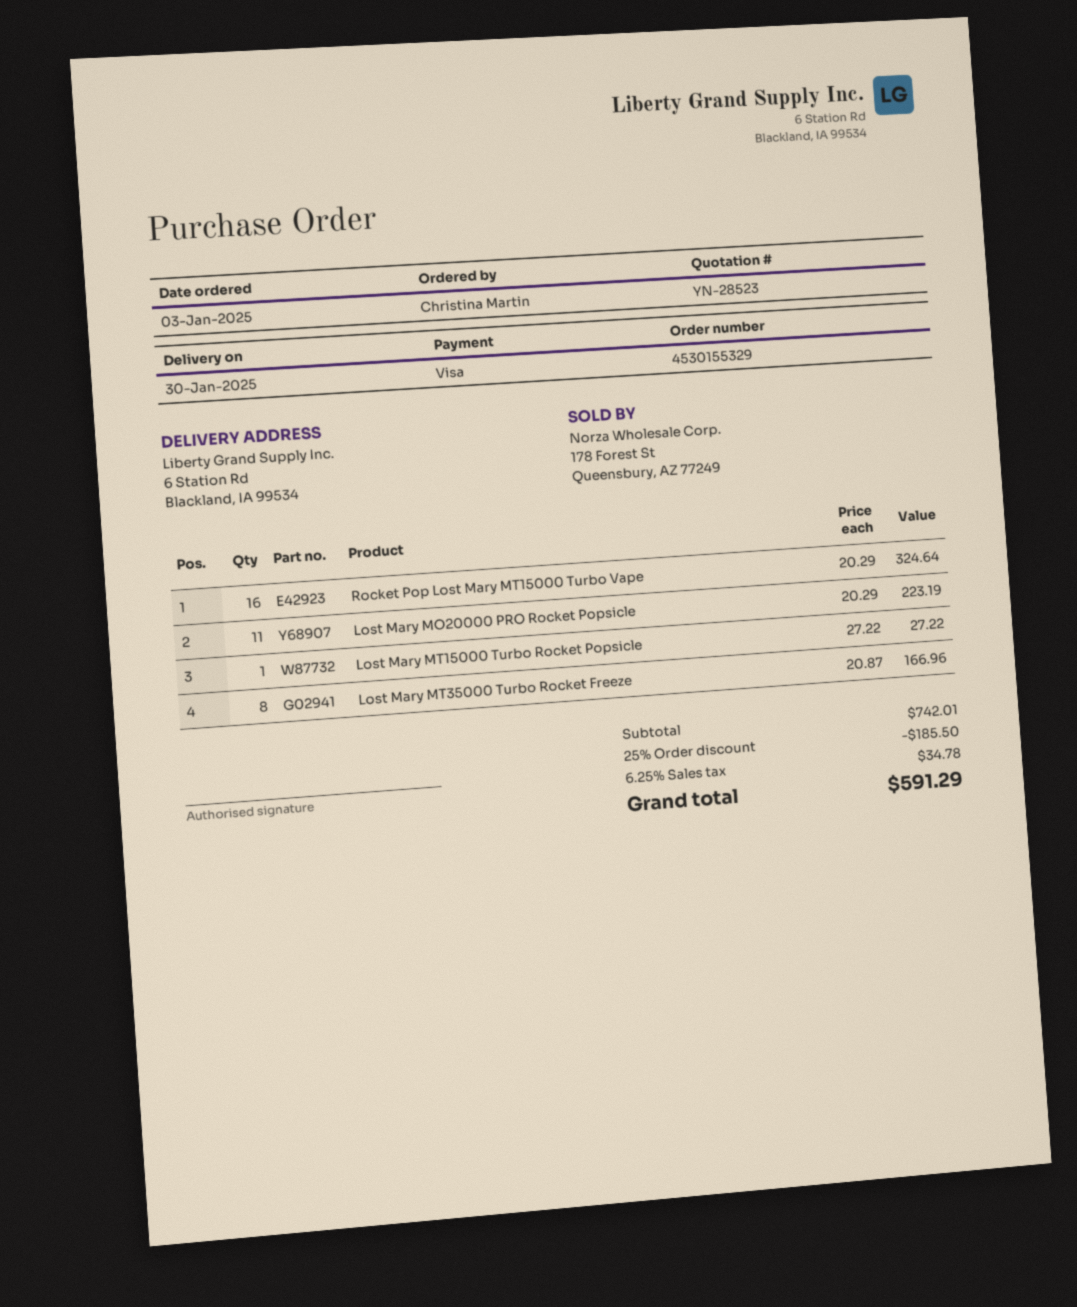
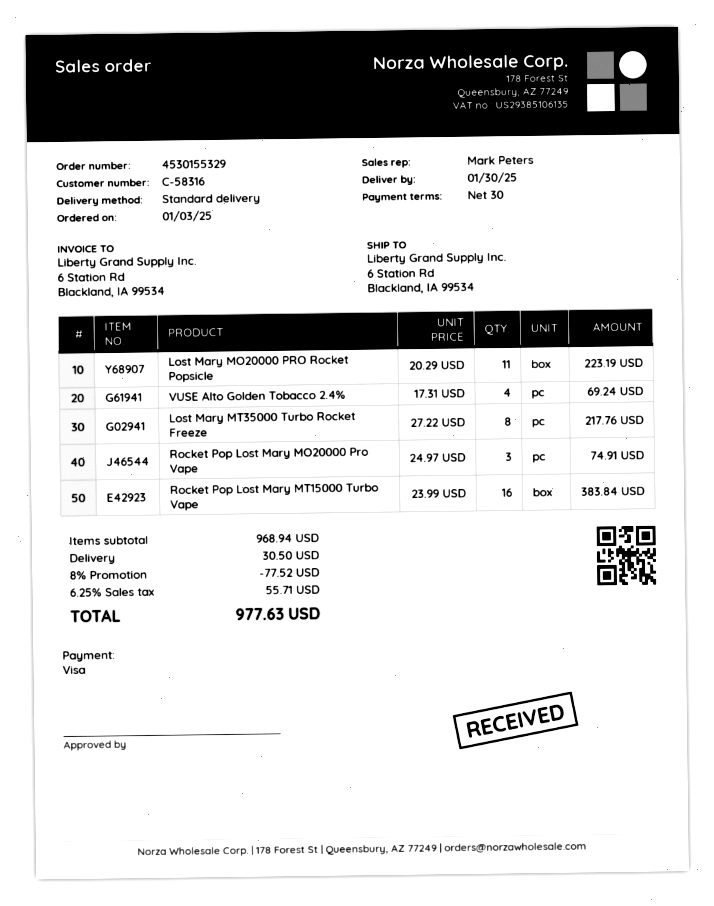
Rocket Pop Lost Mary MT15000 Turbo Vape: 16 x 20.29 = 324.64 -> 16 x 23.99 = 383.84
Lost Mary MT15000 Turbo Rocket Popsicle: 1 x 27.22 = 27.22 -> none
Lost Mary MT35000 Turbo Rocket Freeze: 8 x 20.87 = 166.96 -> 8 x 27.22 = 217.76
VUSE Alto Golden Tobacco 2.4%: none -> 4 x 17.31 = 69.24
Rocket Pop Lost Mary MO20000 Pro Vape: none -> 3 x 24.97 = 74.91
subtotal: 742.01 -> 968.94
discount: 25% = 185.50 -> 8% = 77.52
shipping: none -> 30.50
tax: 6.25% = 34.78 -> 6.25% = 55.71
total: 591.29 -> 977.63

